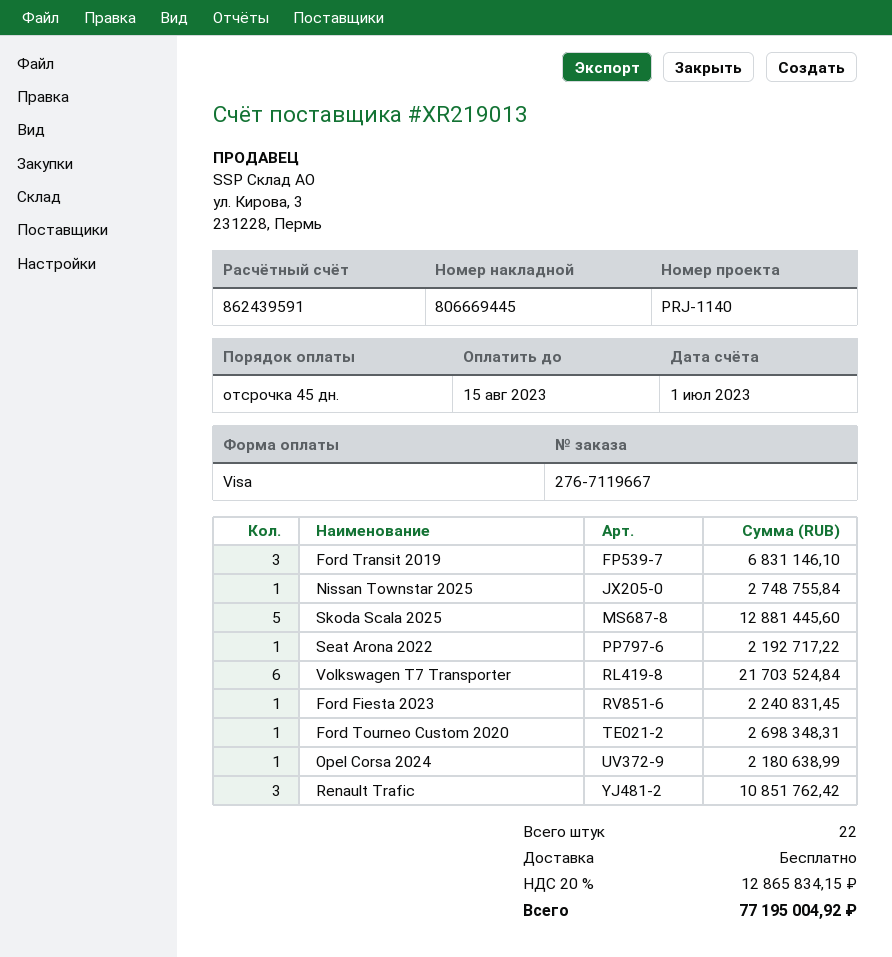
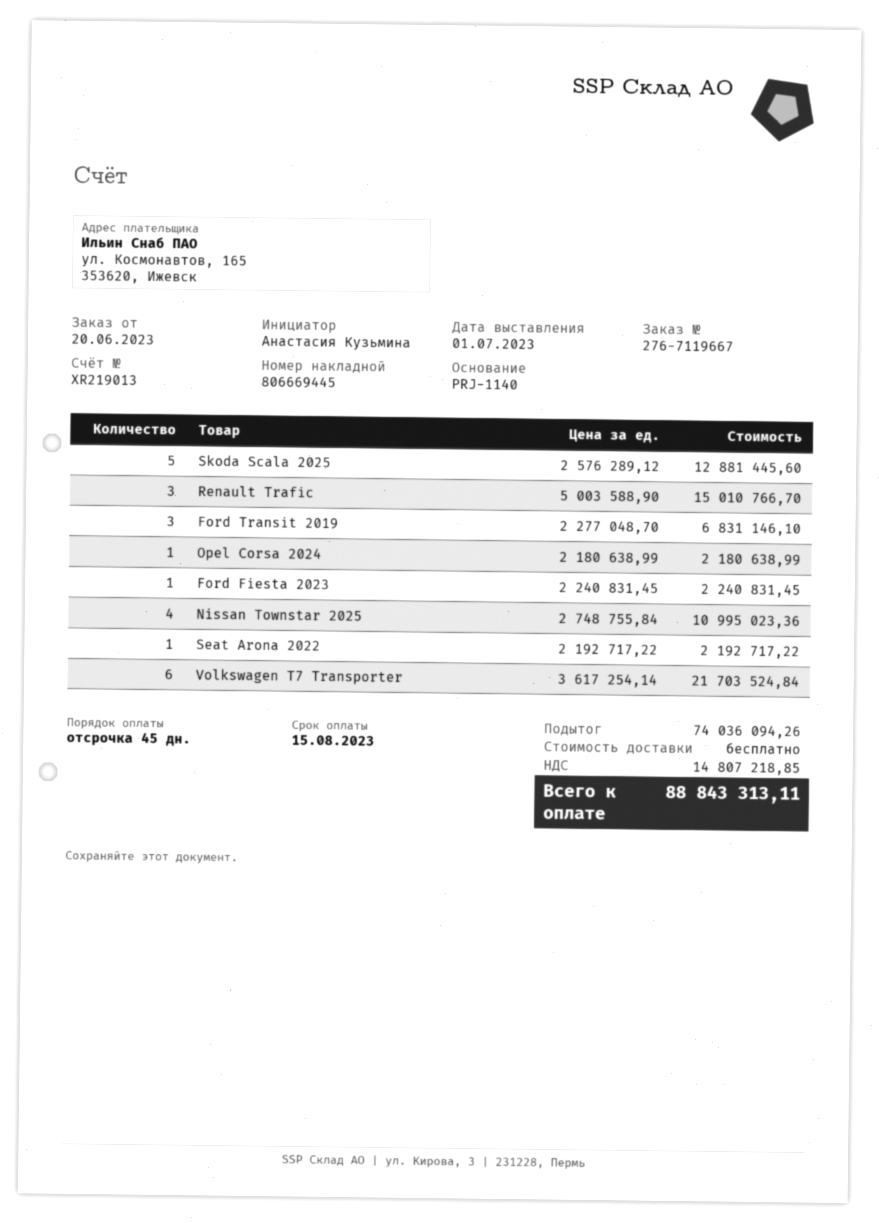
Nissan Townstar 2025: 1 for 2748755.84 -> 4 for 10995023.36
Ford Tourneo Custom 2020: 1 for 2698348.31 -> none
Renault Trafic: 3 for 10851762.42 -> 3 for 15010766.70
tax: 12865834.15 -> 14807218.85
total: 77195004.92 -> 88843313.11

